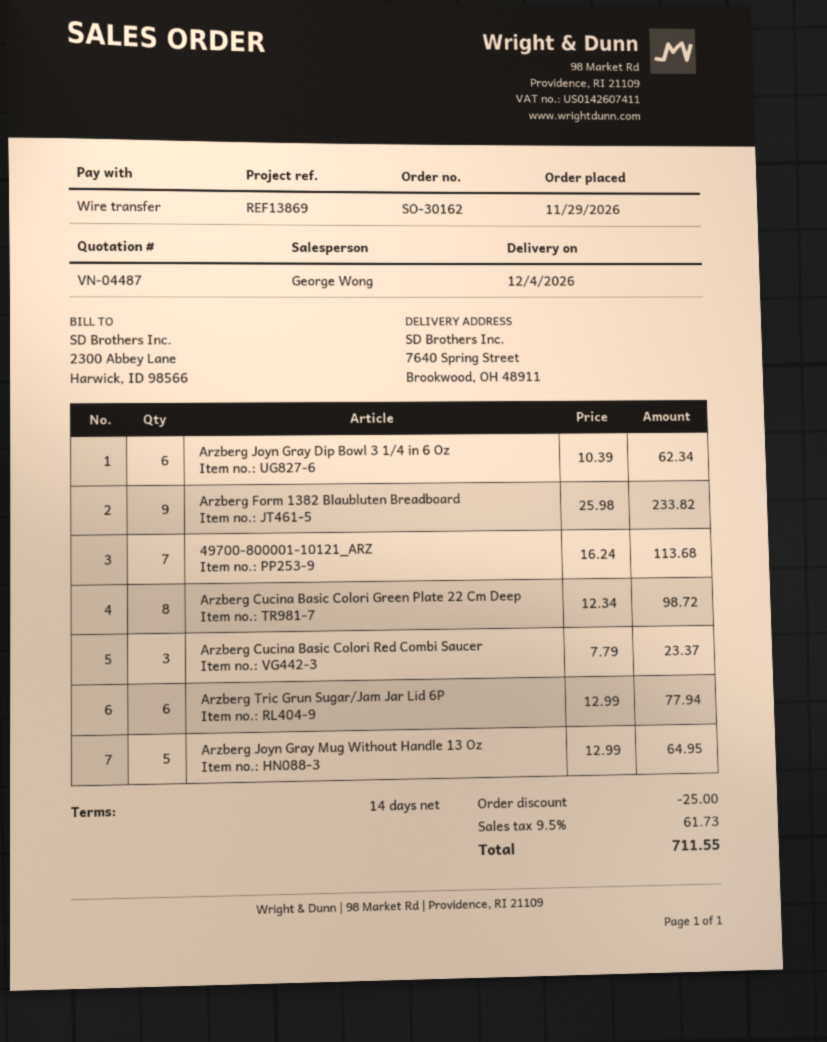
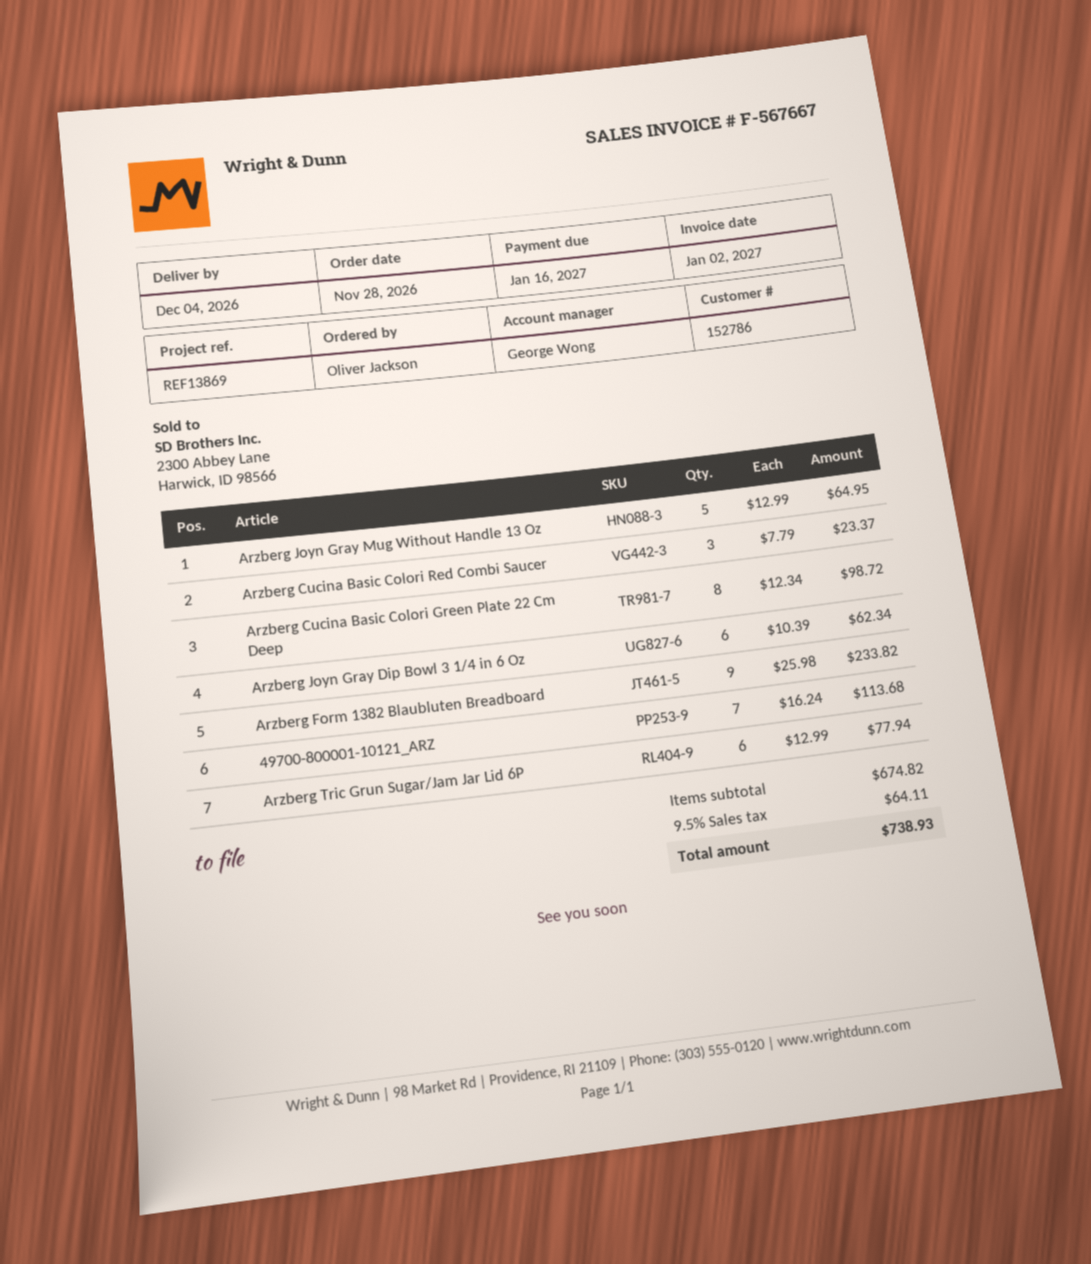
order date: 2026-11-29 -> 2026-11-28
discount: 25.00 -> none
tax: 9.5% = 61.73 -> 9.5% = 64.11
total: 711.55 -> 738.93

